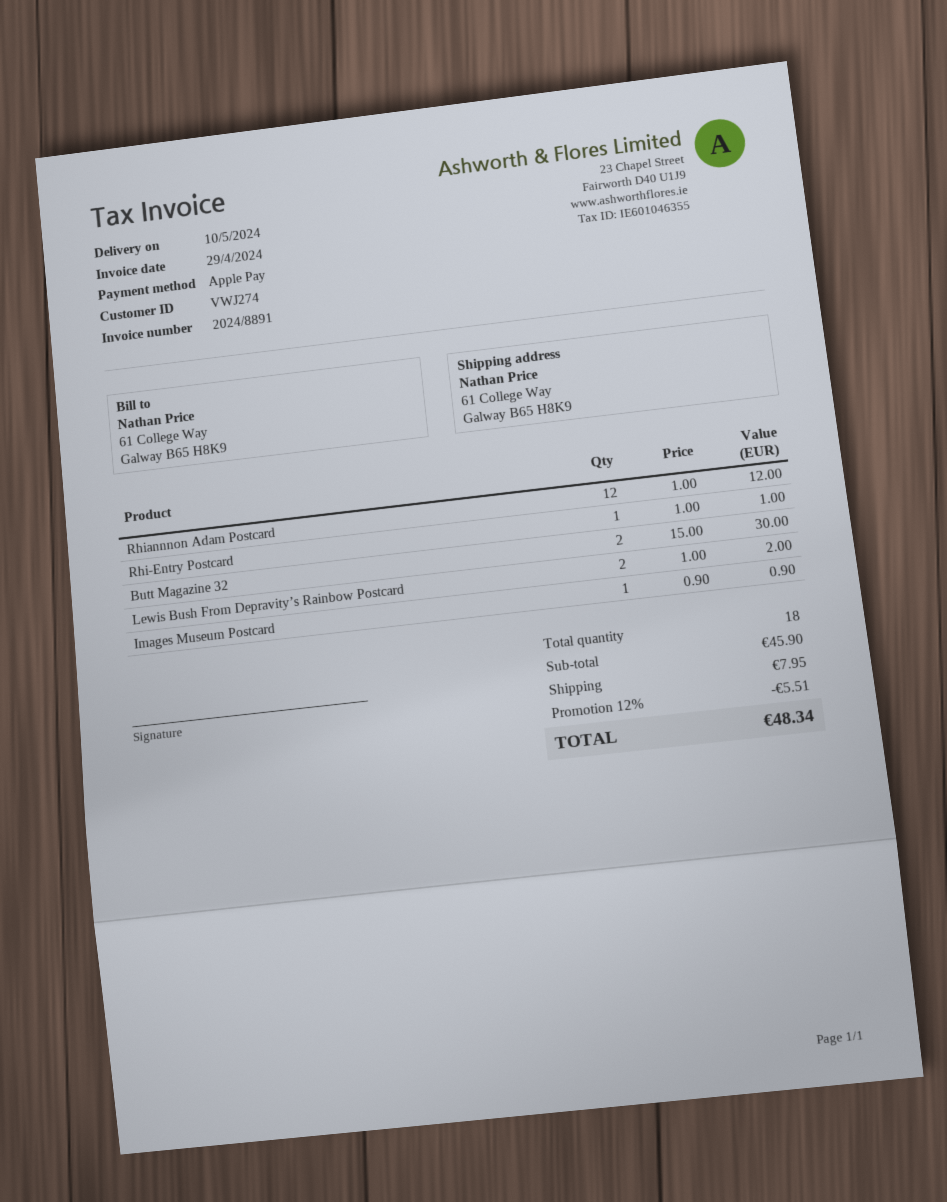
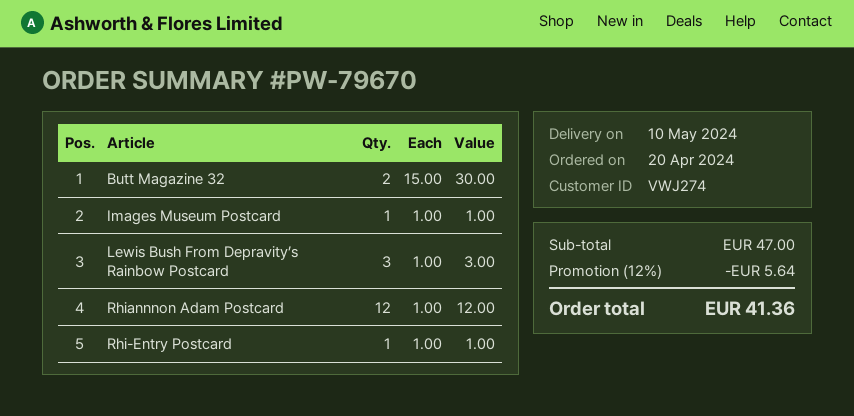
Lewis Bush From Depravity’s Rainbow Postcard: 2 x 1.00 = 2.00 -> 3 x 1.00 = 3.00
Images Museum Postcard: 1 x 0.90 = 0.90 -> 1 x 1.00 = 1.00
subtotal: 45.90 -> 47.00
discount: 12% = 5.51 -> 12% = 5.64
shipping: 7.95 -> none
total: 48.34 -> 41.36

